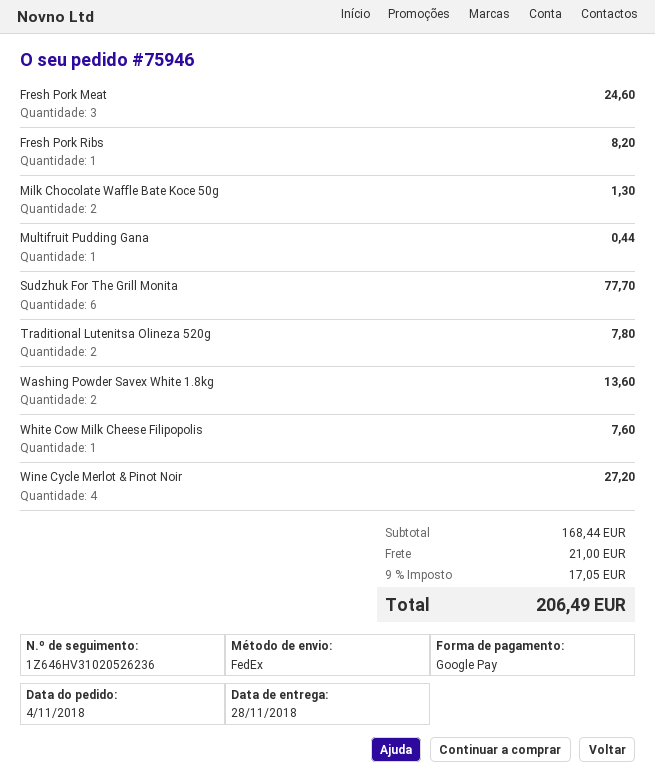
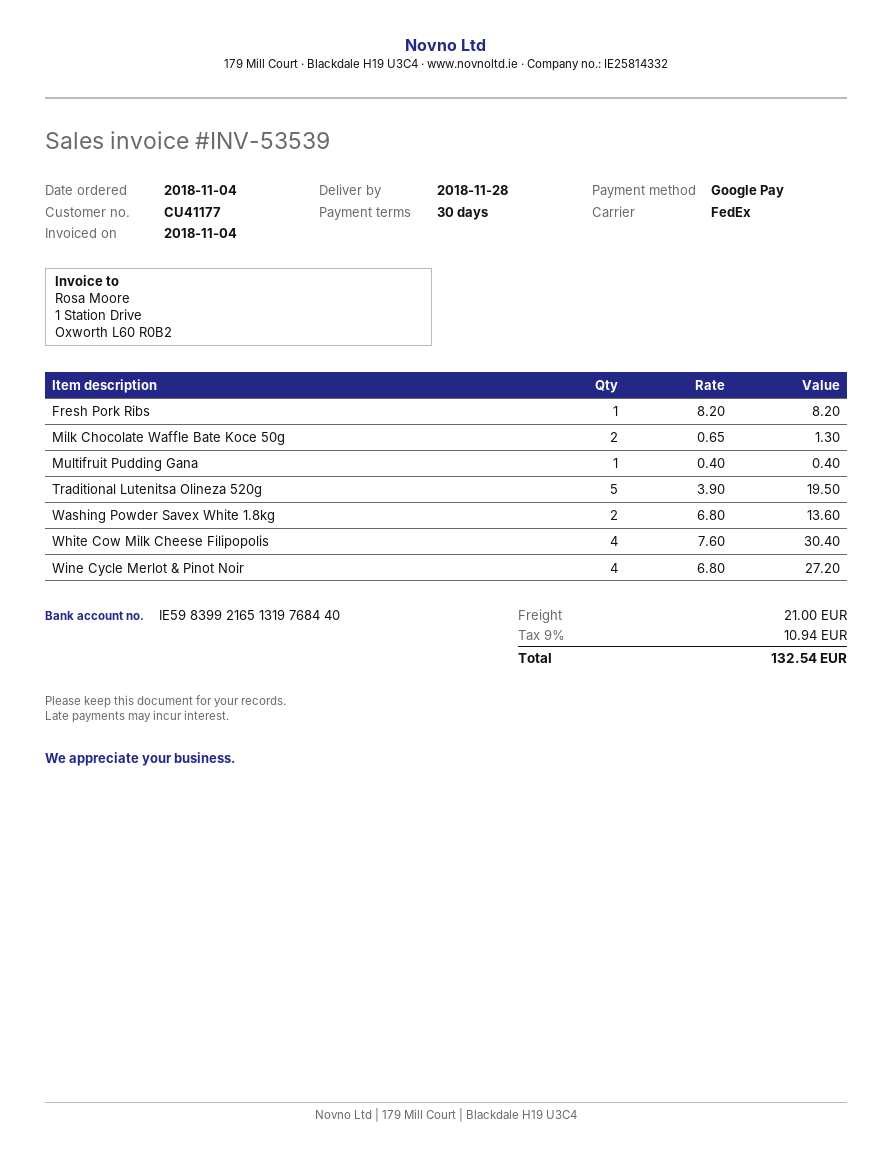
Fresh Pork Meat: 3 for 24.60 -> none
Multifruit Pudding Gana: 1 for 0.44 -> 1 for 0.40
Sudzhuk For The Grill Monita: 6 for 77.70 -> none
Traditional Lutenitsa Olineza 520g: 2 for 7.80 -> 5 for 19.50
White Cow Milk Cheese Filipopolis: 1 for 7.60 -> 4 for 30.40
tax: 9% = 17.05 -> 9% = 10.94
total: 206.49 -> 132.54

